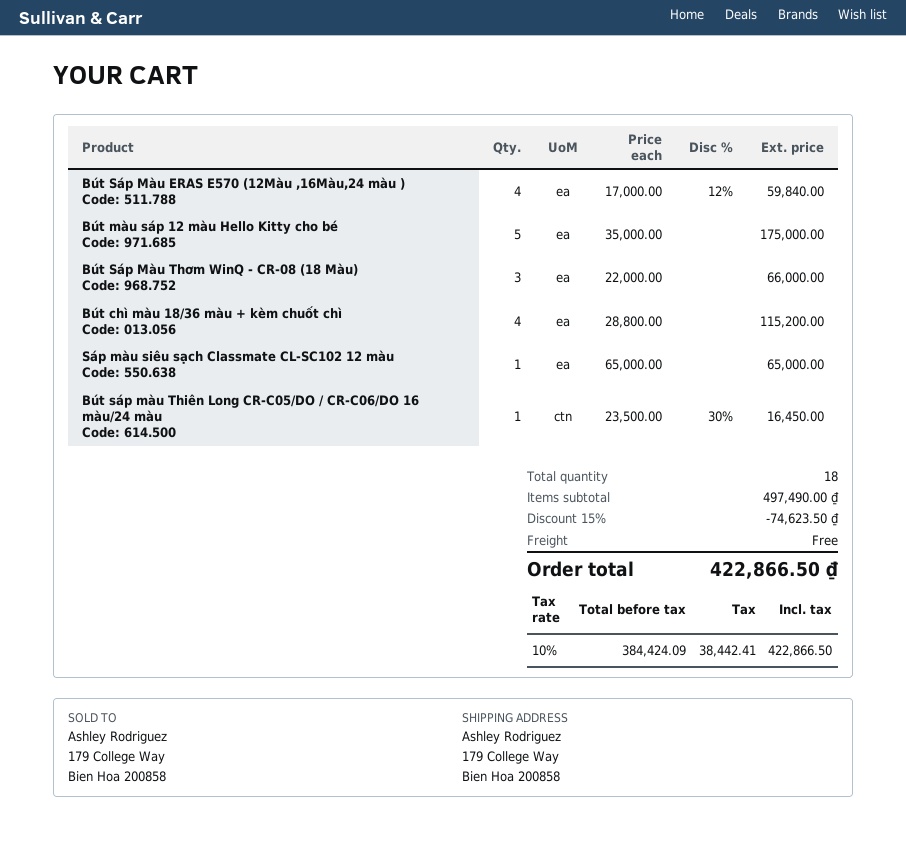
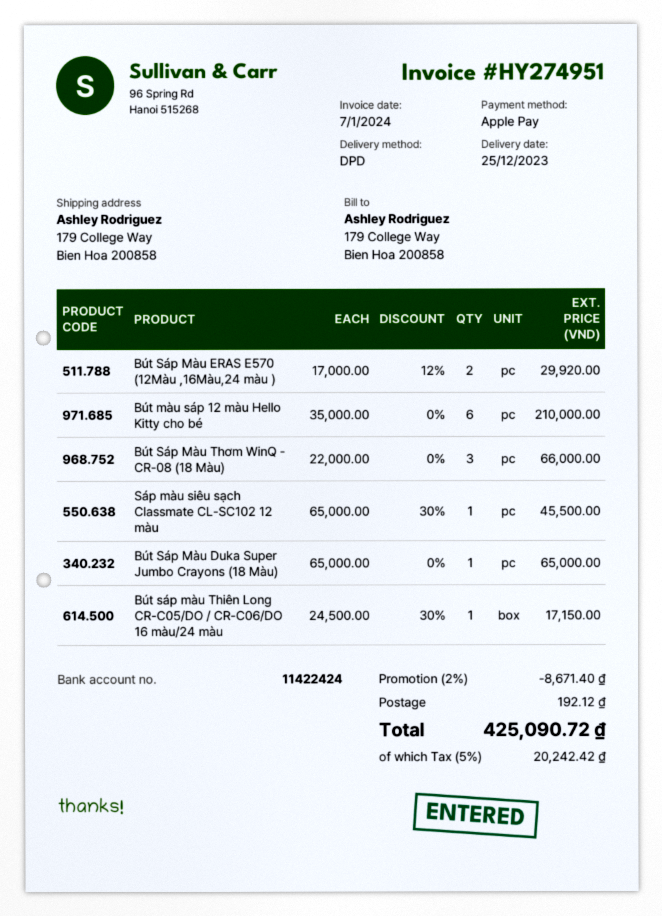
Bút Sáp Màu ERAS E570 (12Màu ,16Màu,24 màu ): 4 x 17000.00 - 12% = 59840.00 -> 2 x 17000.00 - 12% = 29920.00
Bút màu sáp 12 màu Hello Kitty cho bé: 5 x 35000.00 = 175000.00 -> 6 x 35000.00 = 210000.00
Bút chì màu 18/36 màu + kèm chuốt chì: 4 x 28800.00 = 115200.00 -> none
Sáp màu siêu sạch Classmate CL-SC102 12 màu: 1 x 65000.00 = 65000.00 -> 1 x 65000.00 - 30% = 45500.00
Bút sáp màu Thiên Long CR-C05/DO / CR-C06/DO 16 màu/24 màu: 1 x 23500.00 - 30% = 16450.00 -> 1 x 24500.00 - 30% = 17150.00
Bút Sáp Màu Duka Super Jumbo Crayons (18 Màu): none -> 1 x 65000.00 = 65000.00
discount: 15% = 74623.50 -> 2% = 8671.40
shipping: 0.00 -> 192.12
tax: 10% = 38442.41 -> 5% = 20242.42
total: 422866.50 -> 425090.72

